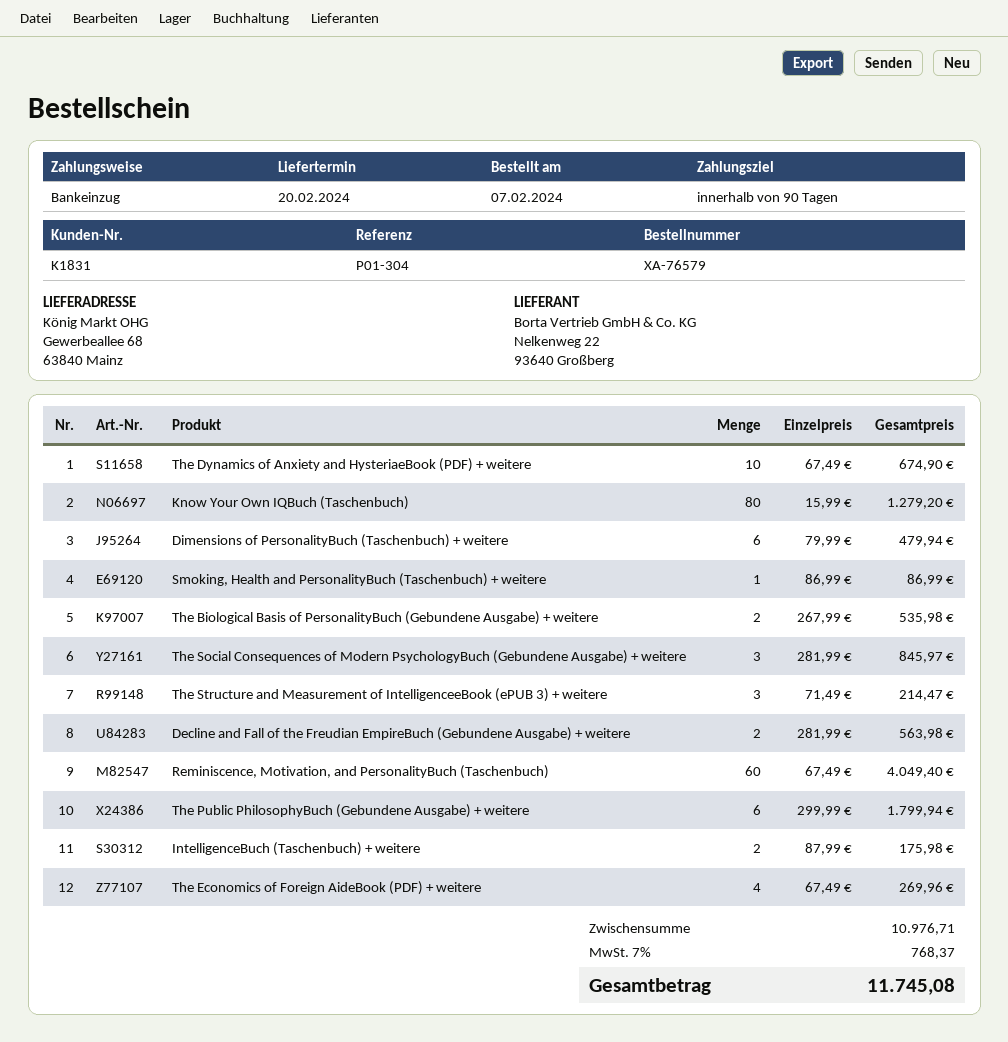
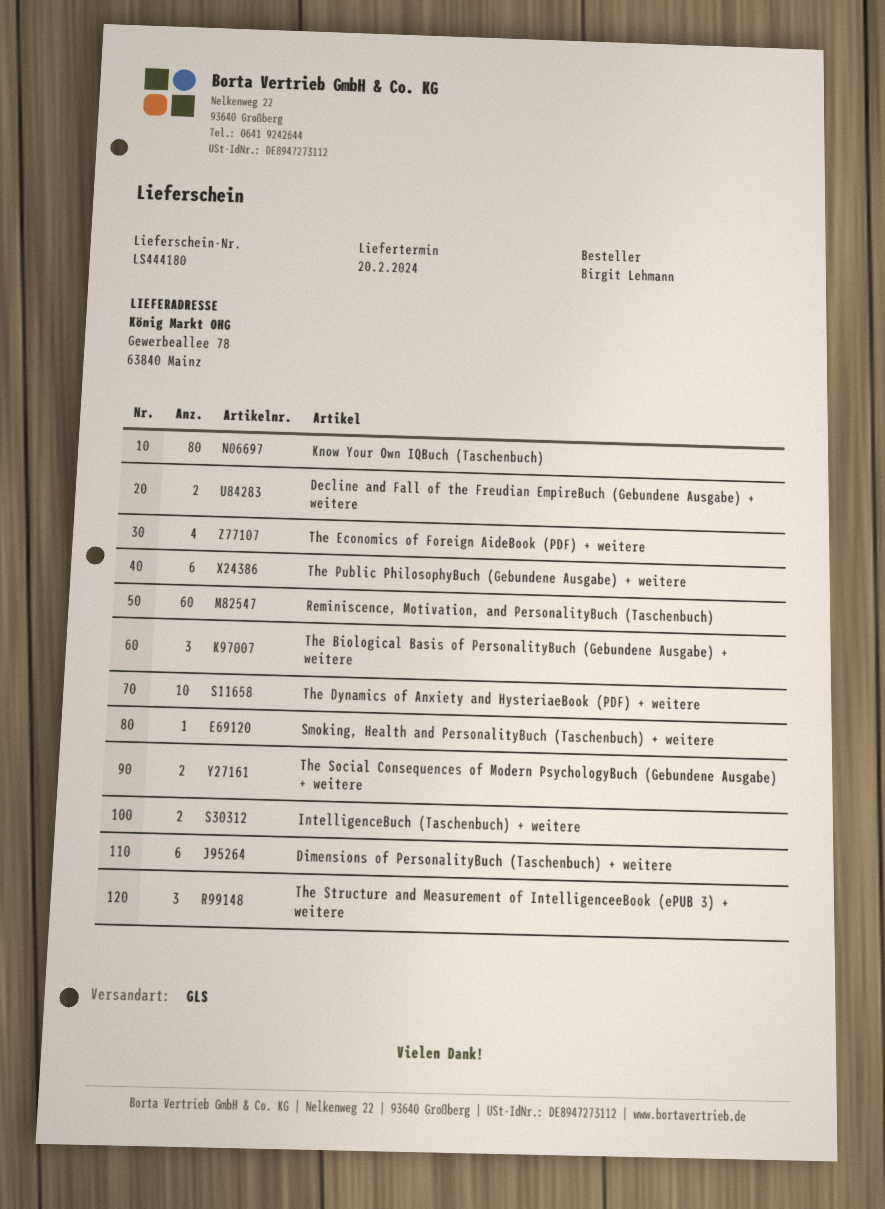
ship to: Gewerbeallee 68, 63840 Mainz -> Gewerbeallee 78, 63840 Mainz
The Biological Basis of PersonalityBuch (Gebundene Ausgabe) + weitere: 2 -> 3
The Social Consequences of Modern PsychologyBuch (Gebundene Ausgabe) + weitere: 3 -> 2

